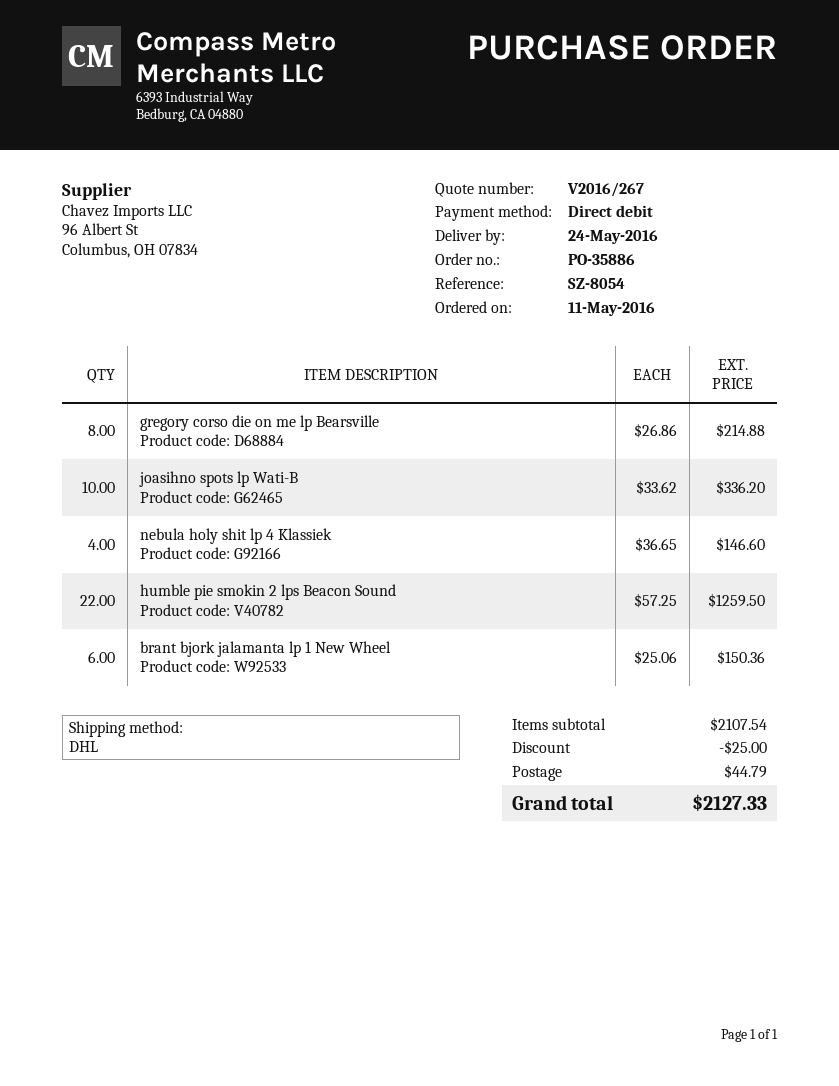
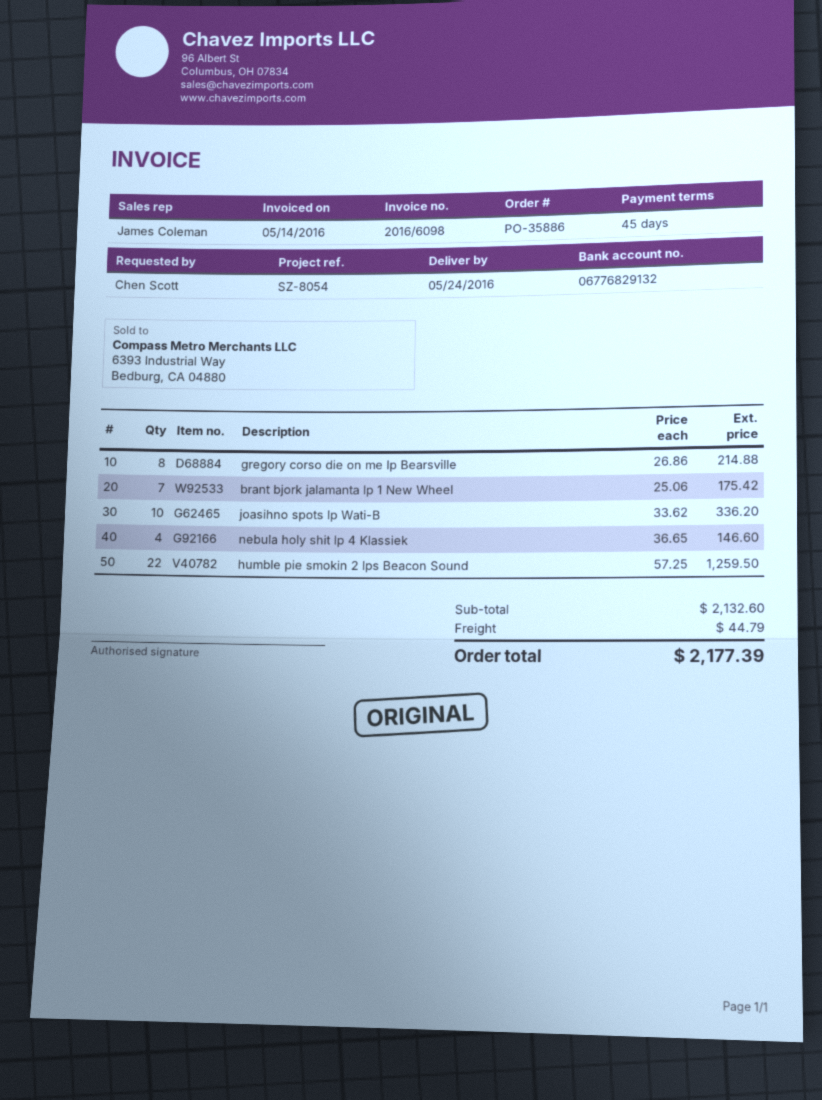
brant bjork jalamanta lp 1 New Wheel: 6 x 25.06 = 150.36 -> 7 x 25.06 = 175.42
subtotal: 2107.54 -> 2132.60
discount: 25.00 -> none
total: 2127.33 -> 2177.39

